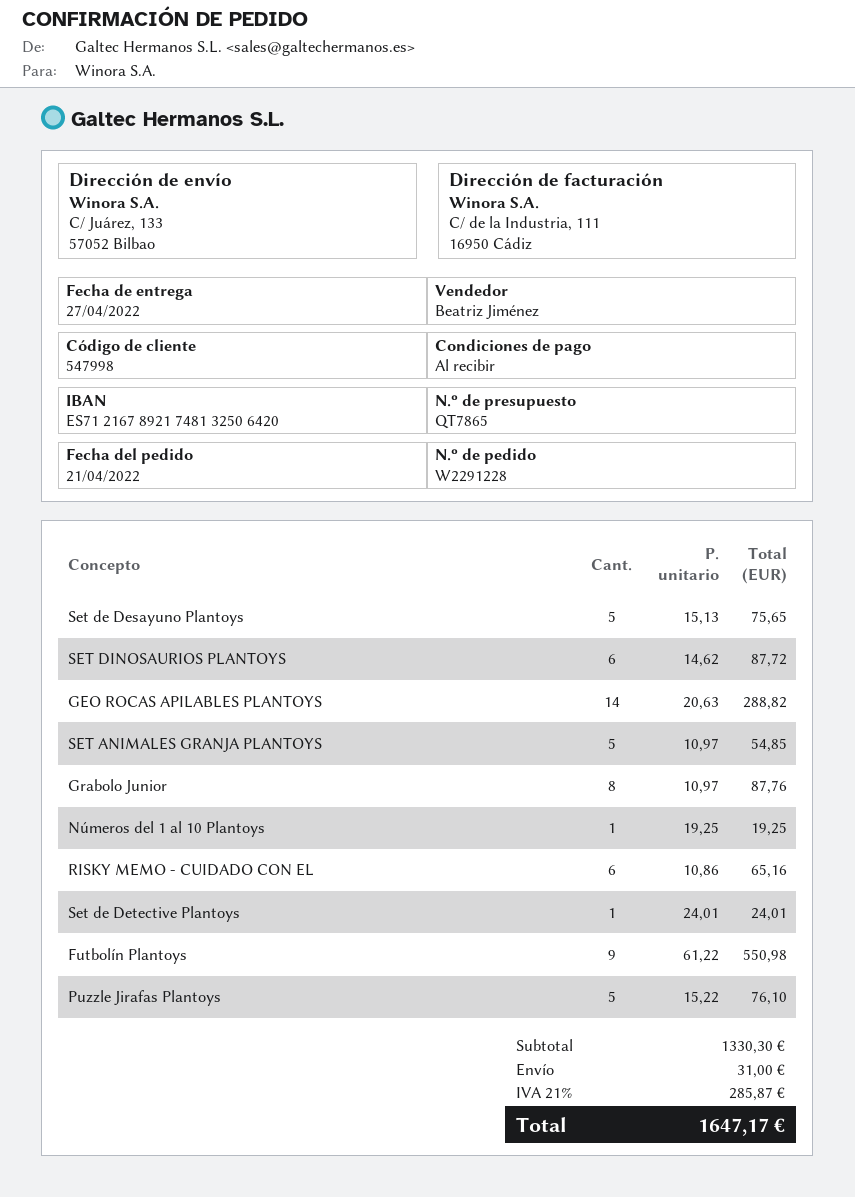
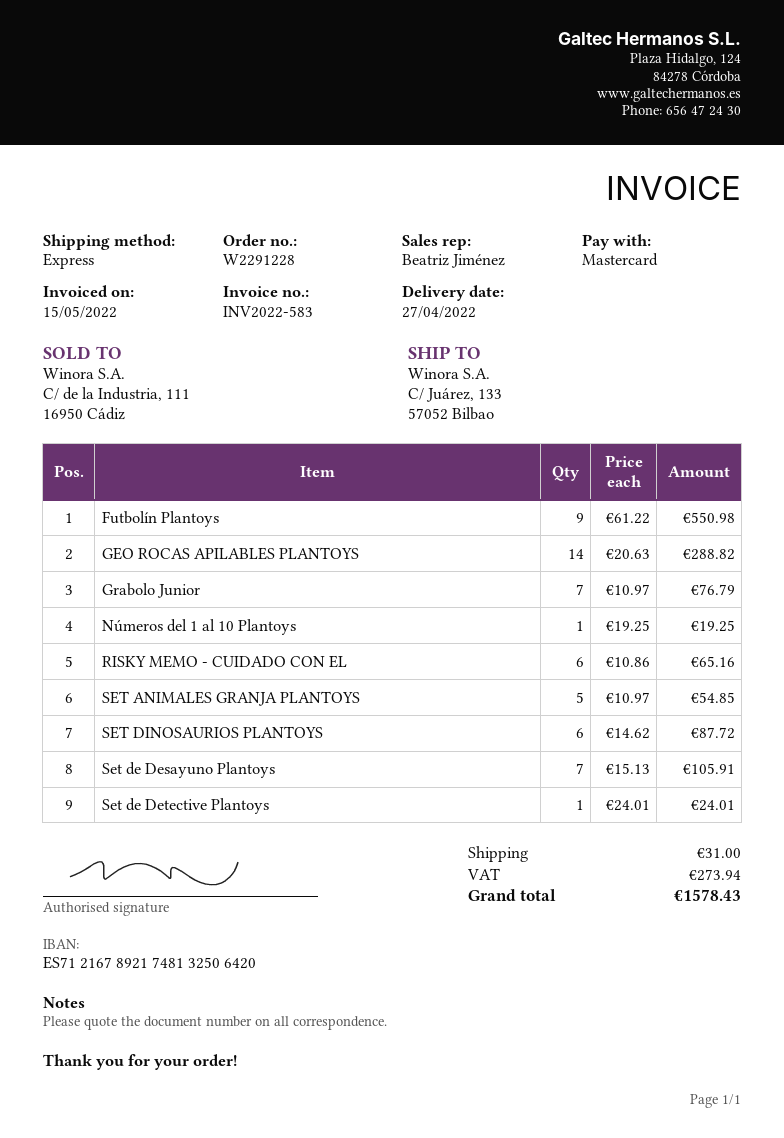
Set de Desayuno Plantoys: 5 x 15.13 = 75.65 -> 7 x 15.13 = 105.91
Grabolo Junior: 8 x 10.97 = 87.76 -> 7 x 10.97 = 76.79
Puzzle Jirafas Plantoys: 5 x 15.22 = 76.10 -> none
tax: 285.87 -> 273.94
total: 1647.17 -> 1578.43

